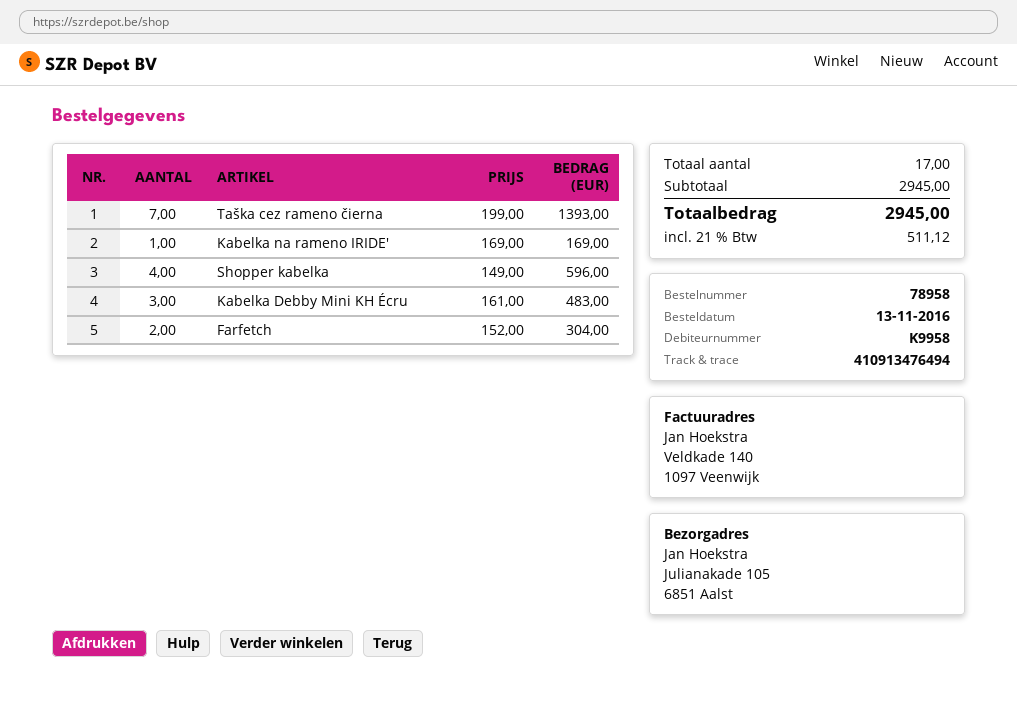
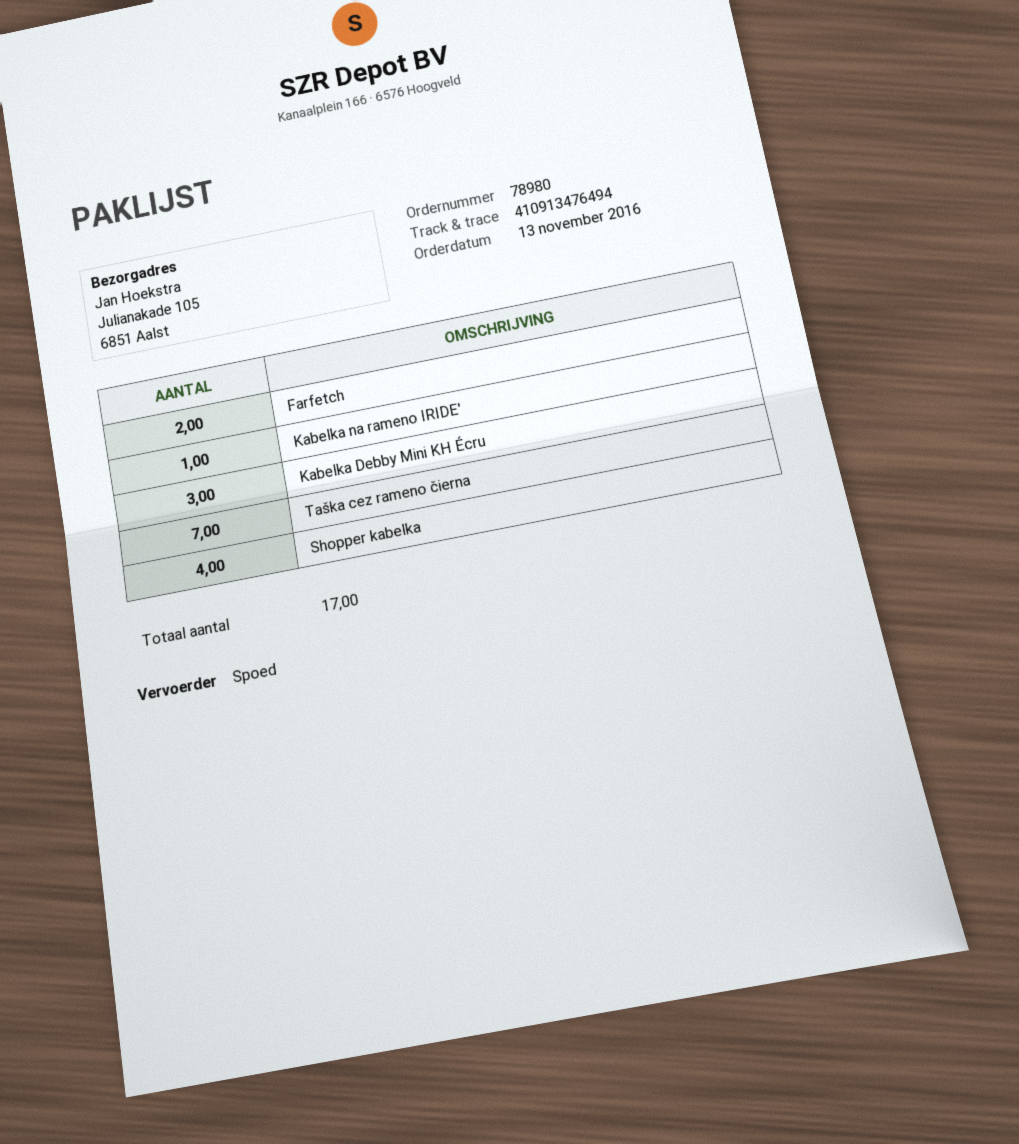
order number: 78958 -> 78980

